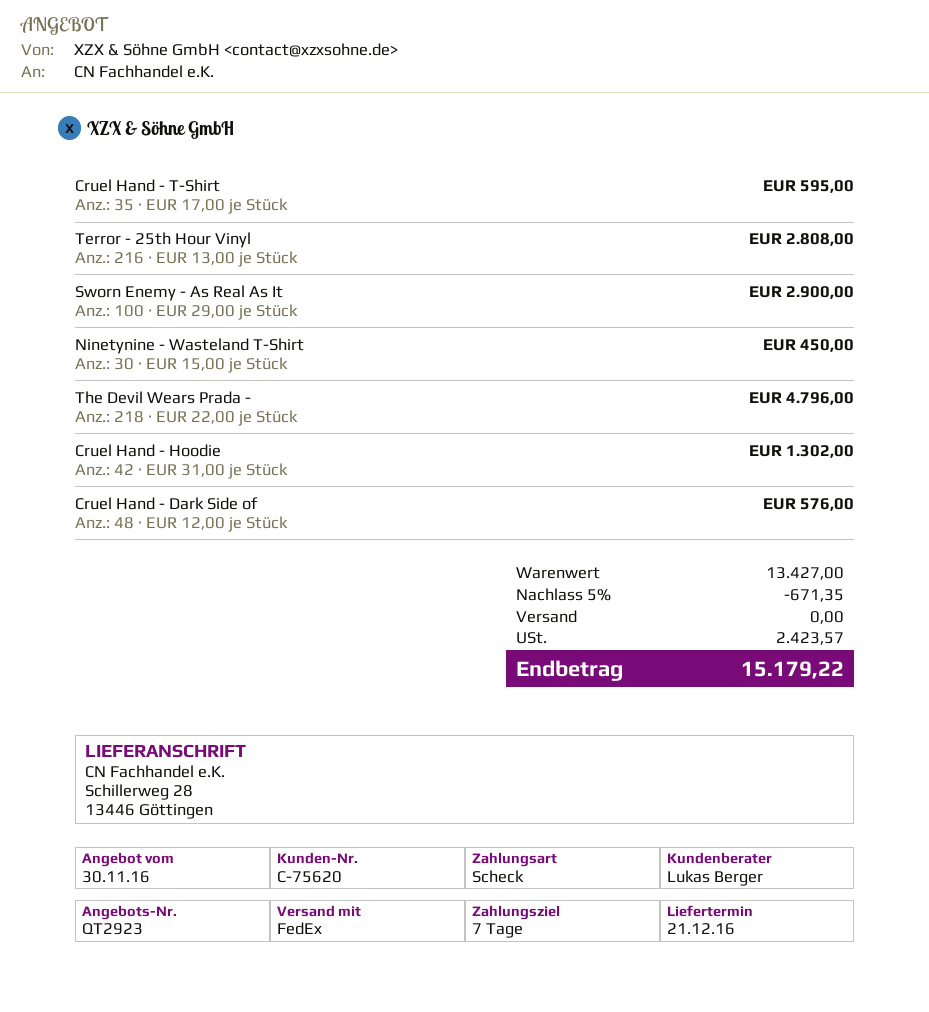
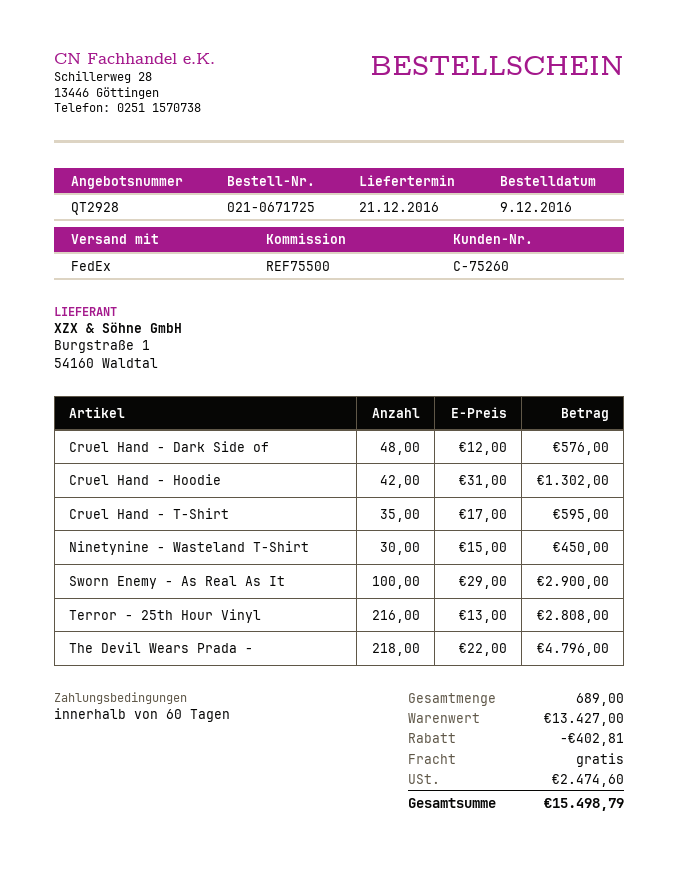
quote number: QT2923 -> QT2928
payment terms: 7 days -> 60 days
customer number: C-75620 -> C-75260
discount: 671.35 -> 402.81
tax: 2423.57 -> 2474.60
total: 15179.22 -> 15498.79

